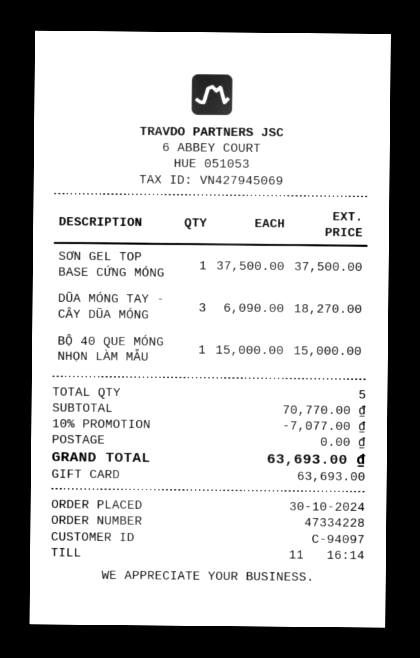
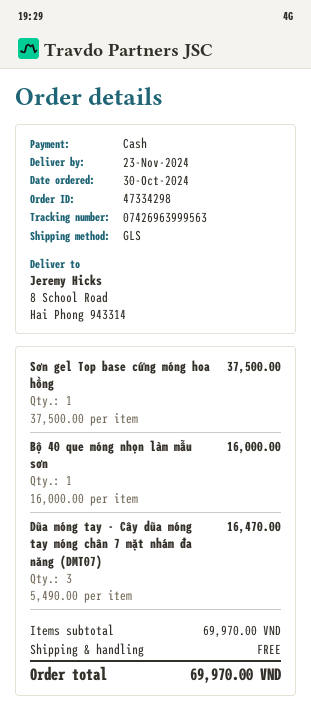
order number: 47334228 -> 47334298
payment method: gift card -> cash
DŨA MÓNG TAY - CÂY DŨA MÓNG: 3 x 6090.00 = 18270.00 -> 3 x 5490.00 = 16470.00
BỘ 40 QUE MÓNG NHỌN LÀM MẪU: 1 x 15000.00 = 15000.00 -> 1 x 16000.00 = 16000.00
subtotal: 70770.00 -> 69970.00
discount: 10% = 7077.00 -> none
total: 63693.00 -> 69970.00

